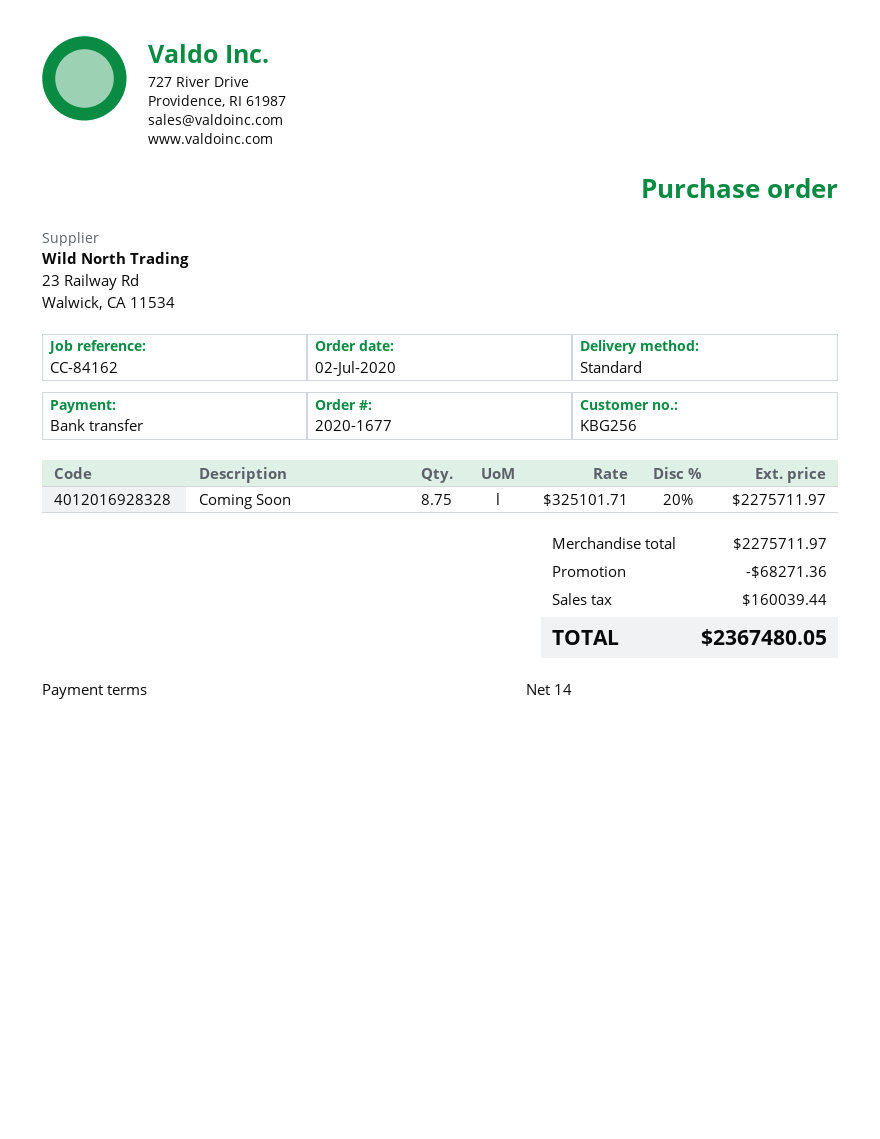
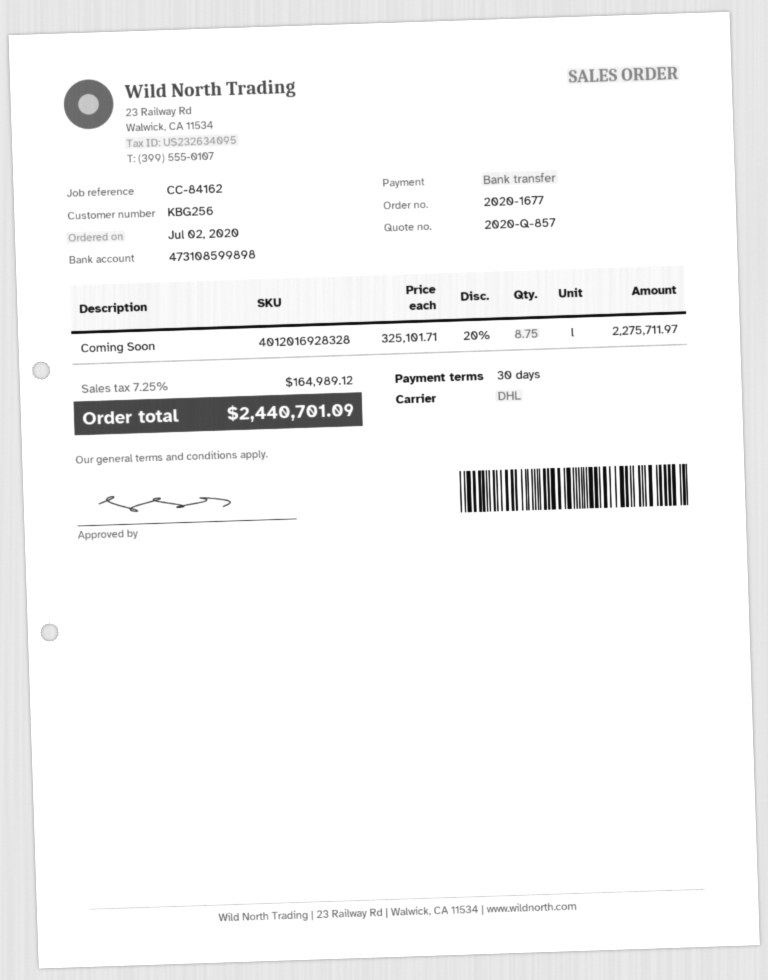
payment terms: 14 days -> 30 days
shipping method: standard -> DHL
discount: 68271.36 -> none
tax: 160039.44 -> 164989.12
total: 2367480.05 -> 2440701.09

